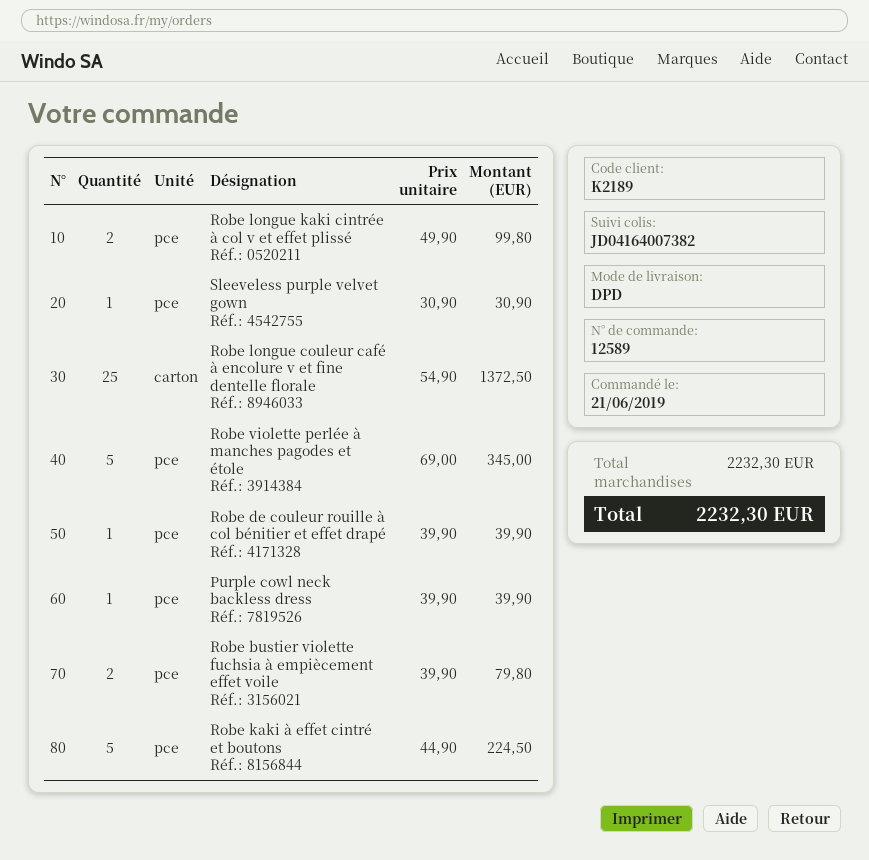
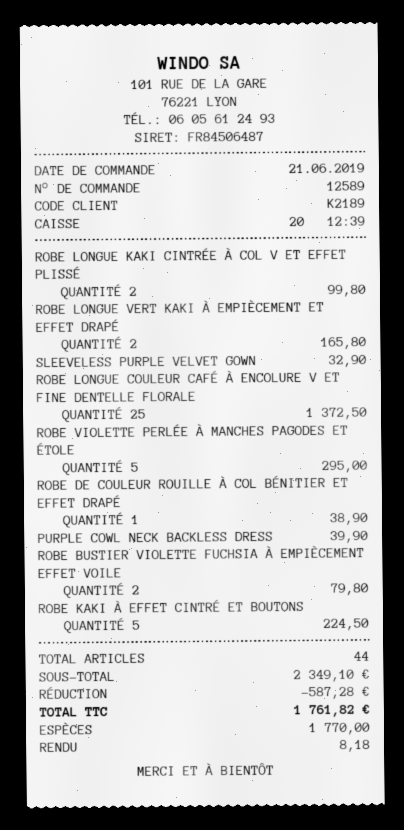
Sleeveless purple velvet gown: 1 for 30.90 -> 1 for 32.90
Robe violette perlée à manches pagodes et étole: 5 for 345.00 -> 5 for 295.00
Robe de couleur rouille à col bénitier et effet drapé: 1 for 39.90 -> 1 for 38.90
ROBE LONGUE VERT KAKI À EMPIÈCEMENT ET EFFET DRAPÉ: none -> 2 for 165.80
subtotal: 2232.30 -> 2349.10
discount: none -> 587.28
total: 2232.30 -> 1761.82

